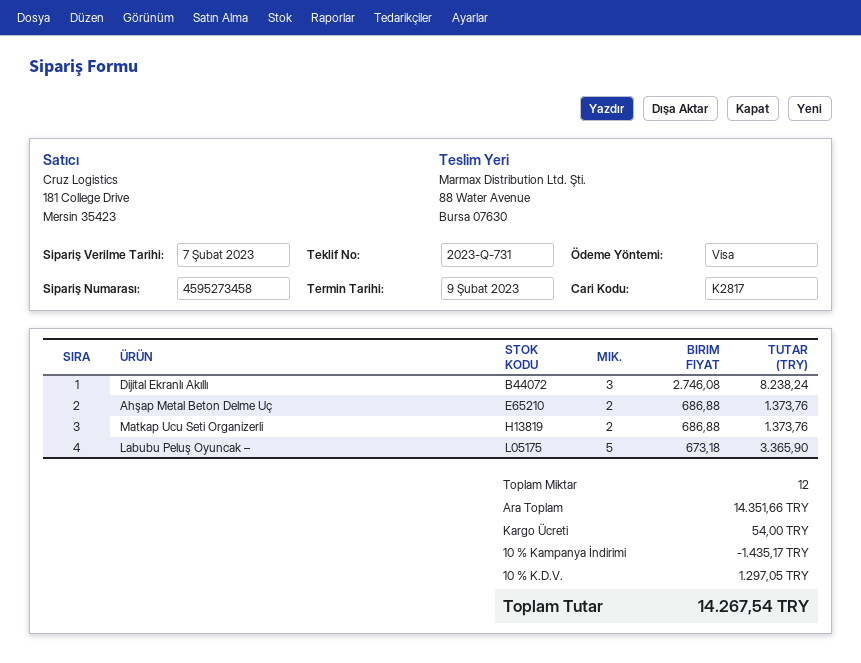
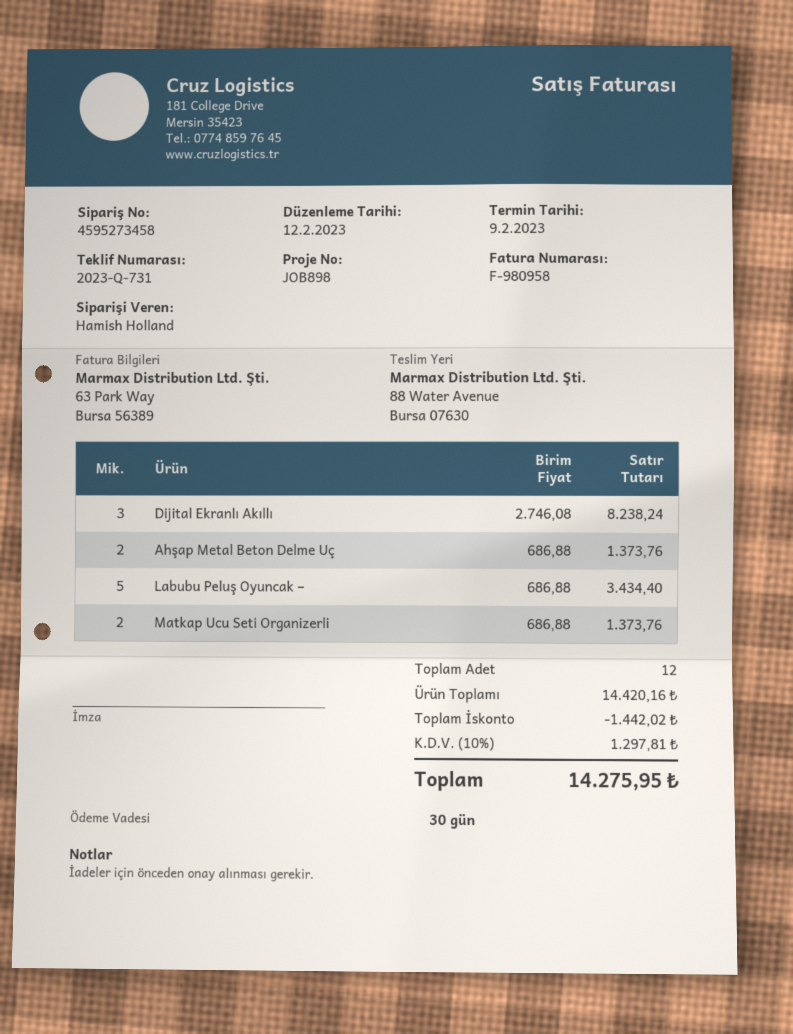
Labubu Peluş Oyuncak –: 5 x 673.18 = 3365.90 -> 5 x 686.88 = 3434.40
subtotal: 14351.66 -> 14420.16
discount: 1435.17 -> 1442.02
shipping: 54.00 -> none
tax: 10% = 1297.05 -> 10% = 1297.81
total: 14267.54 -> 14275.95

